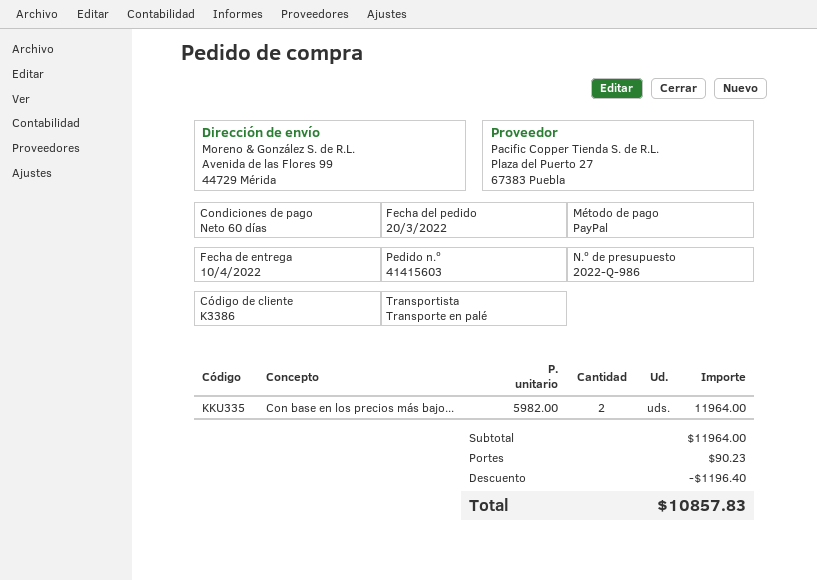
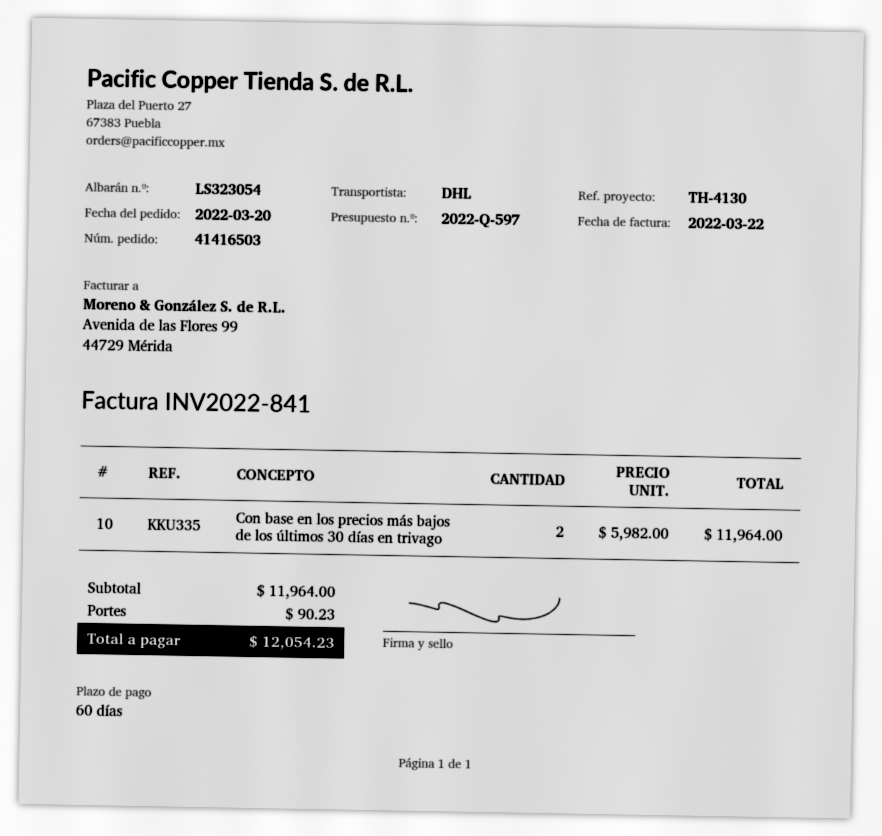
quote number: 2022-Q-986 -> 2022-Q-597
order number: 41415603 -> 41416503
shipping method: pallet freight -> DHL
discount: 1196.40 -> none
total: 10857.83 -> 12054.23

